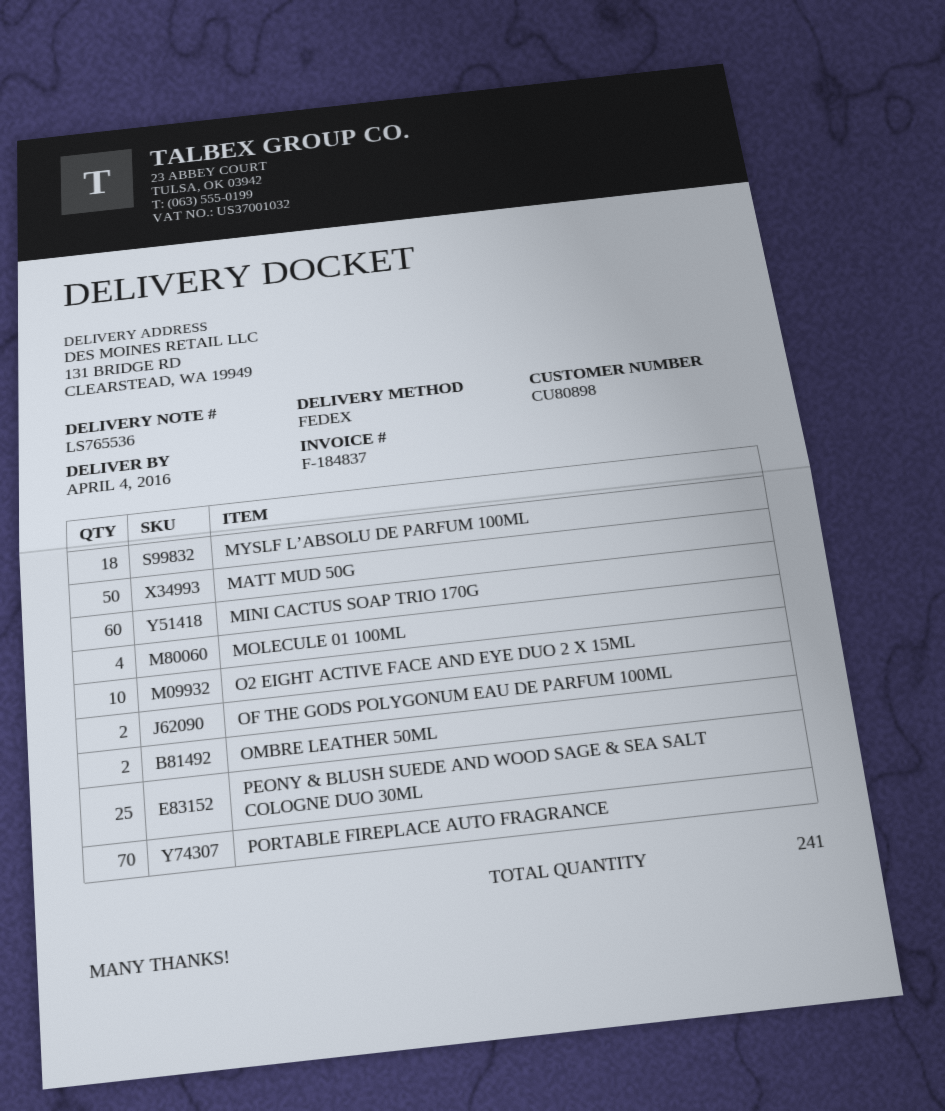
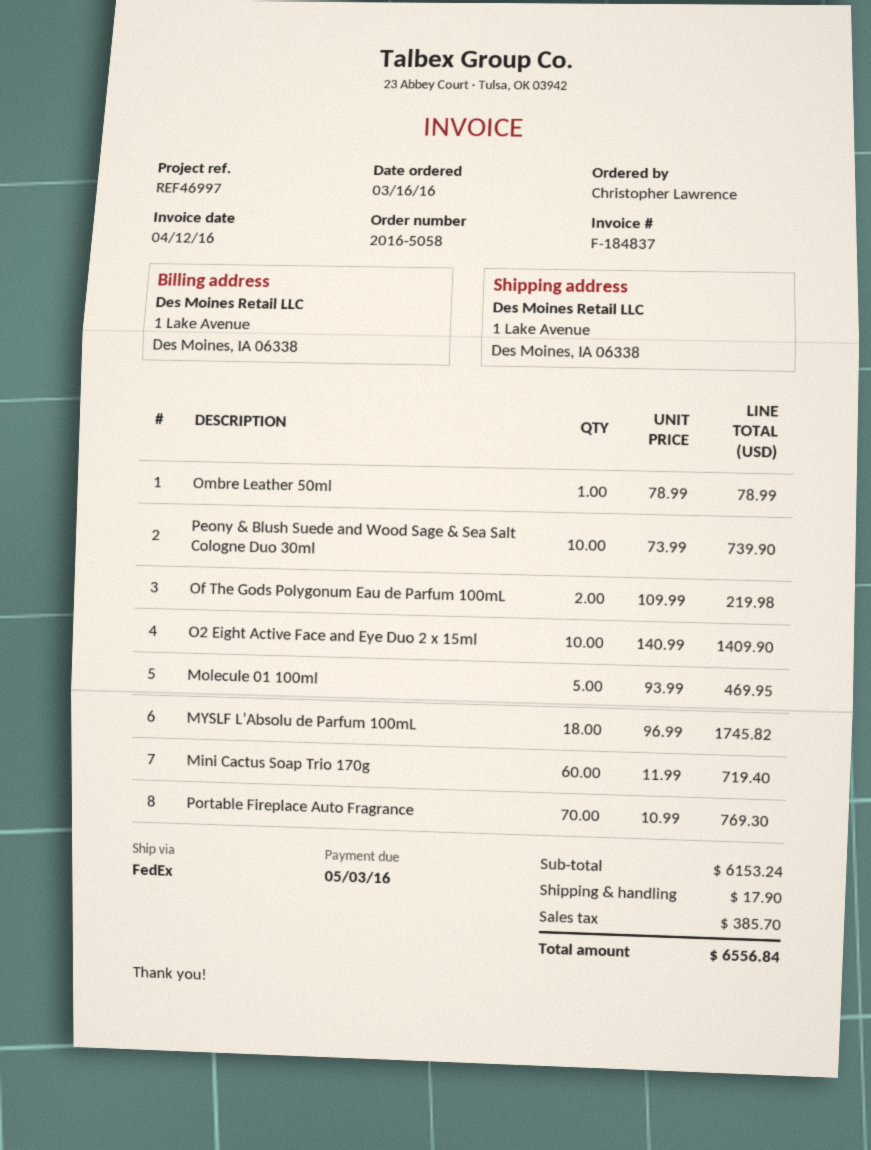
ship to: 131 BRIDGE RD, CLEARSTEAD, WA 19949 -> 1 Lake Avenue, Des Moines, IA 06338
MATT MUD 50G: 50 -> none
MOLECULE 01 100ML: 4 -> 5
OMBRE LEATHER 50ML: 2 -> 1
PEONY & BLUSH SUEDE AND WOOD SAGE & SEA SALT COLOGNE DUO 30ML: 25 -> 10

